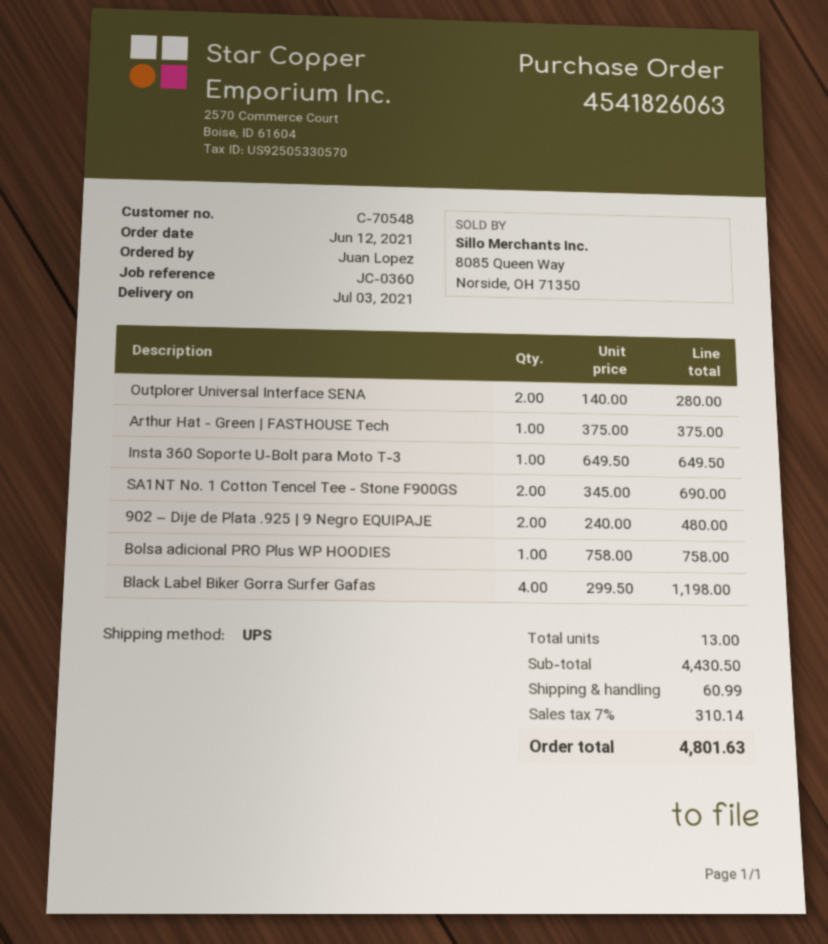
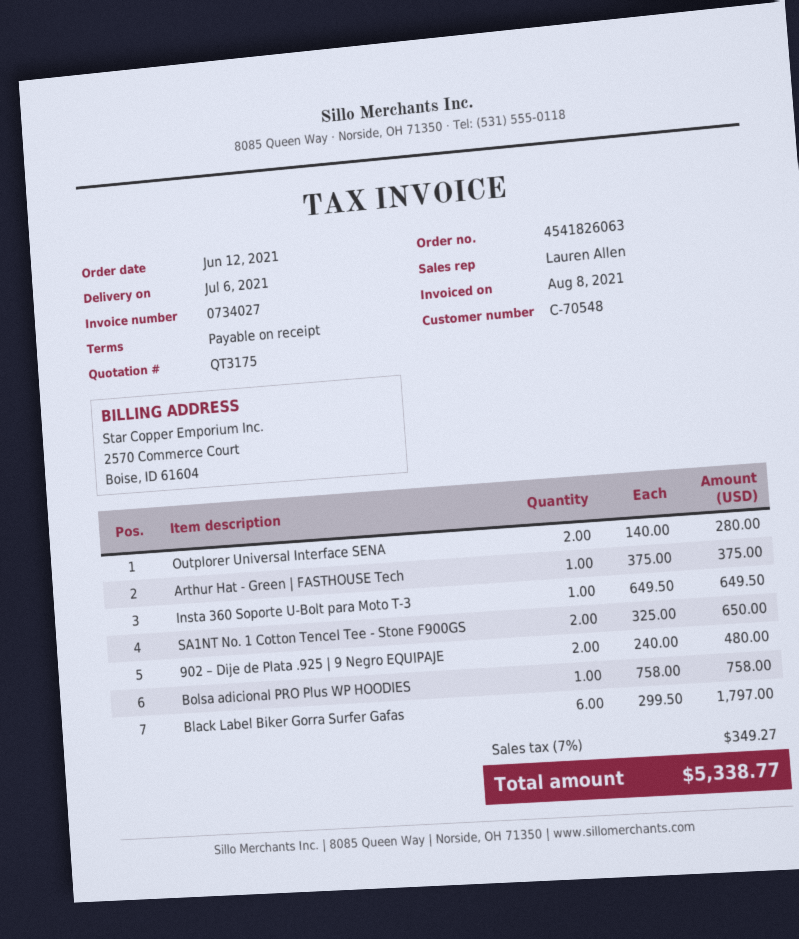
delivery date: 2021-07-03 -> 2021-07-06
SA1NT No. 1 Cotton Tencel Tee - Stone F900GS: 2 x 345.00 = 690.00 -> 2 x 325.00 = 650.00
Black Label Biker Gorra Surfer Gafas: 4 x 299.50 = 1198.00 -> 6 x 299.50 = 1797.00
shipping: 60.99 -> none
tax: 7% = 310.14 -> 7% = 349.27
total: 4801.63 -> 5338.77

